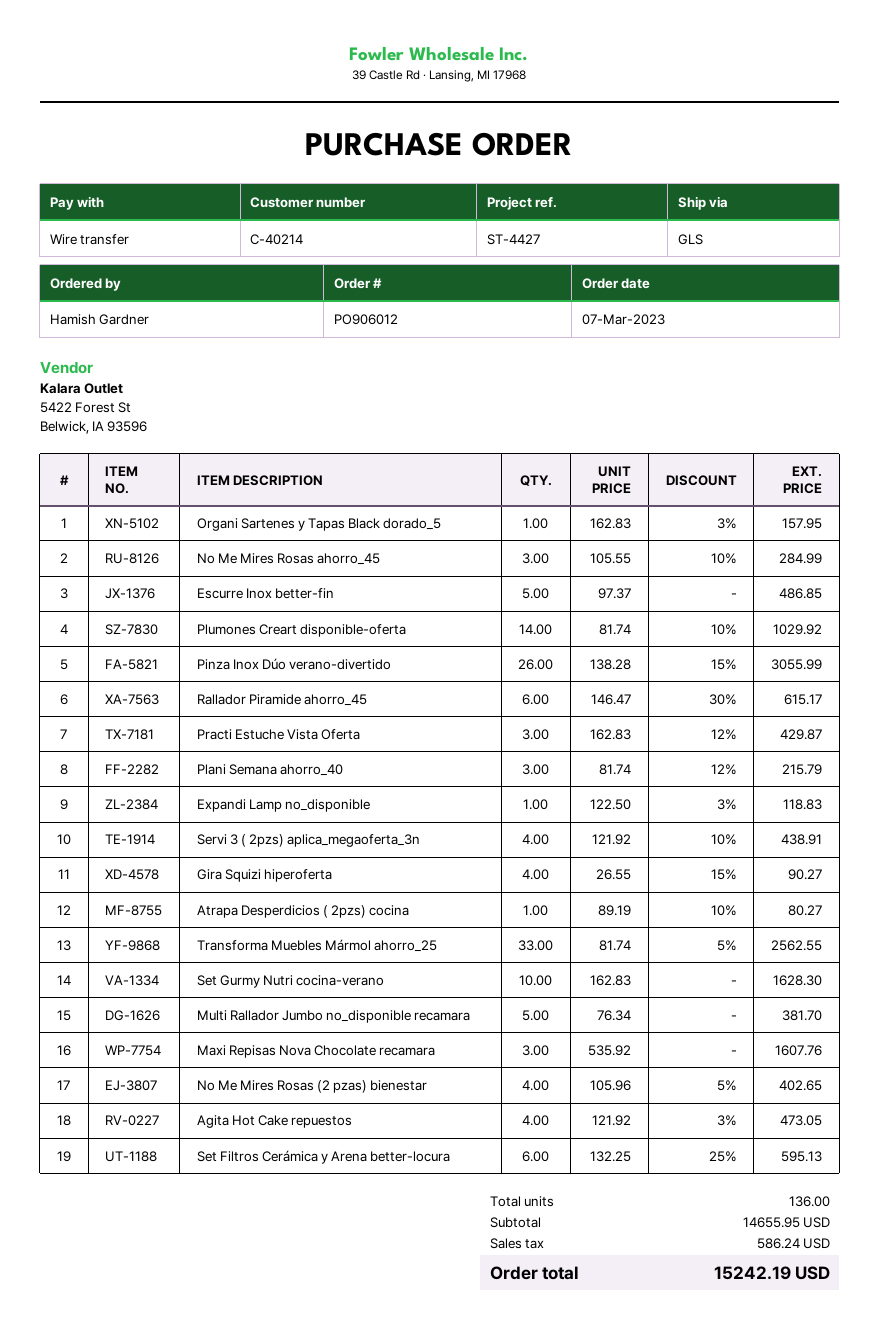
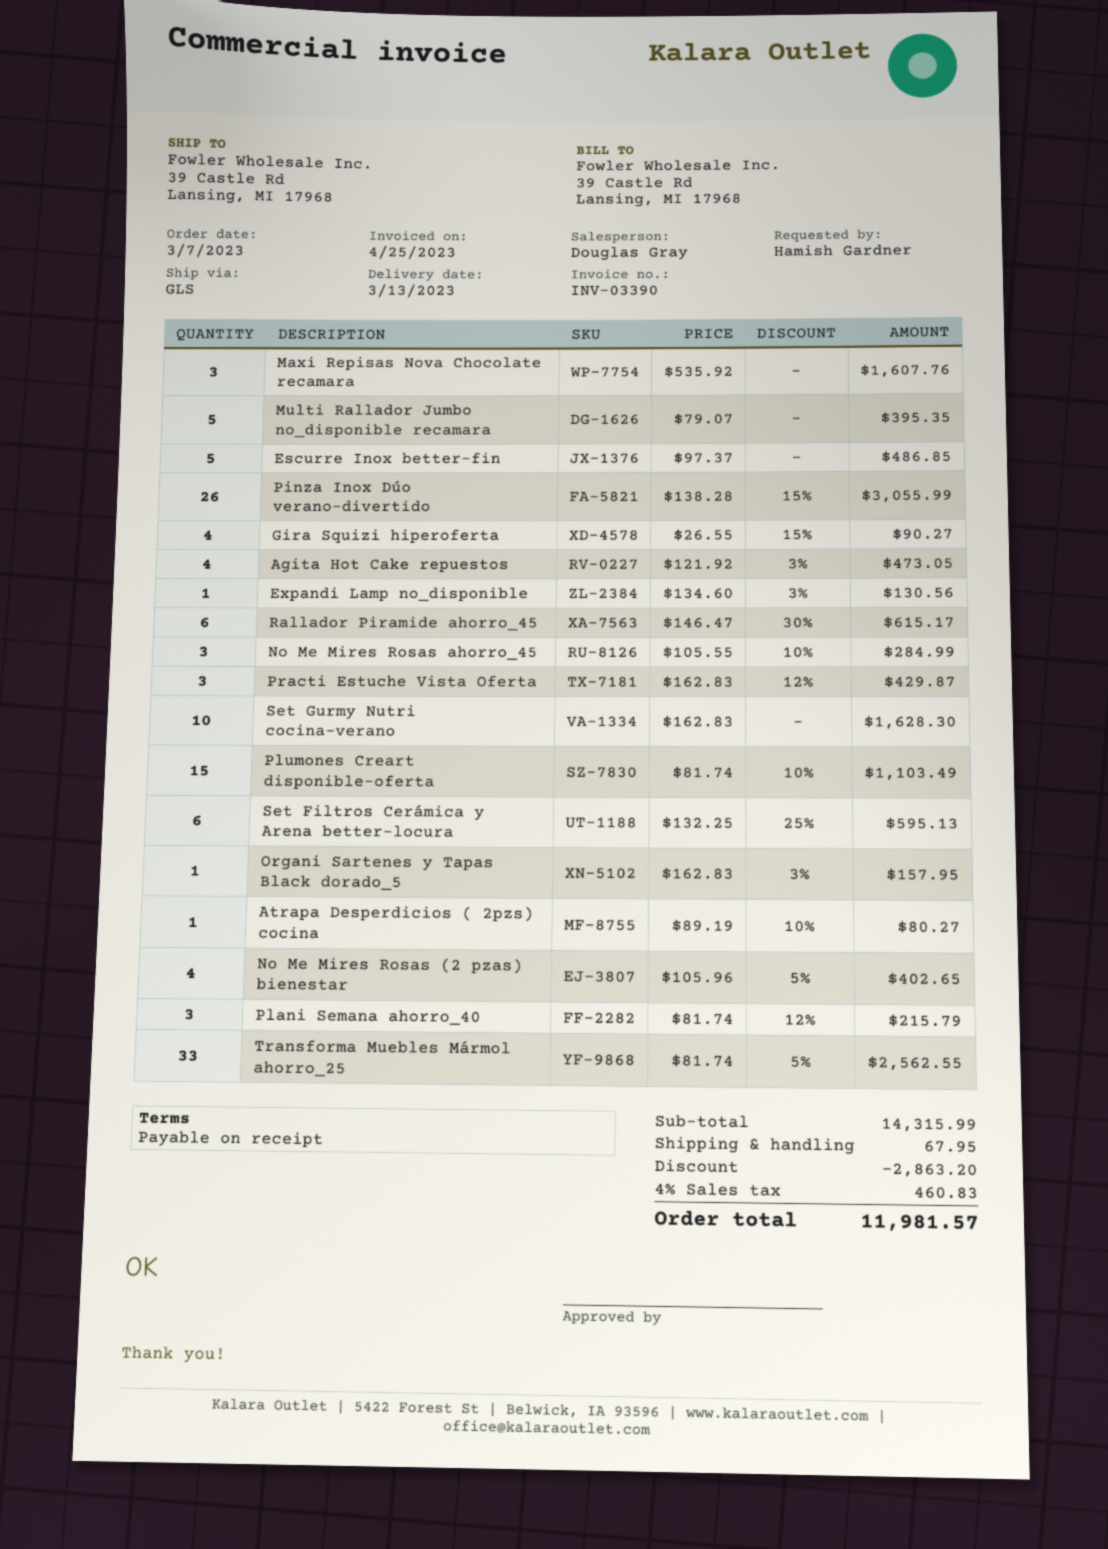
Plumones Creart disponible-oferta: 14 x 81.74 - 10% = 1029.92 -> 15 x 81.74 - 10% = 1103.49
Expandi Lamp no_disponible: 1 x 122.50 - 3% = 118.83 -> 1 x 134.60 - 3% = 130.56
Servi 3 ( 2pzs) aplica_megaoferta_3n: 4 x 121.92 - 10% = 438.91 -> none
Multi Rallador Jumbo no_disponible recamara: 5 x 76.34 = 381.70 -> 5 x 79.07 = 395.35
subtotal: 14655.95 -> 14315.99
discount: none -> 2863.20
shipping: none -> 67.95
tax: 586.24 -> 460.83
total: 15242.19 -> 11981.57

